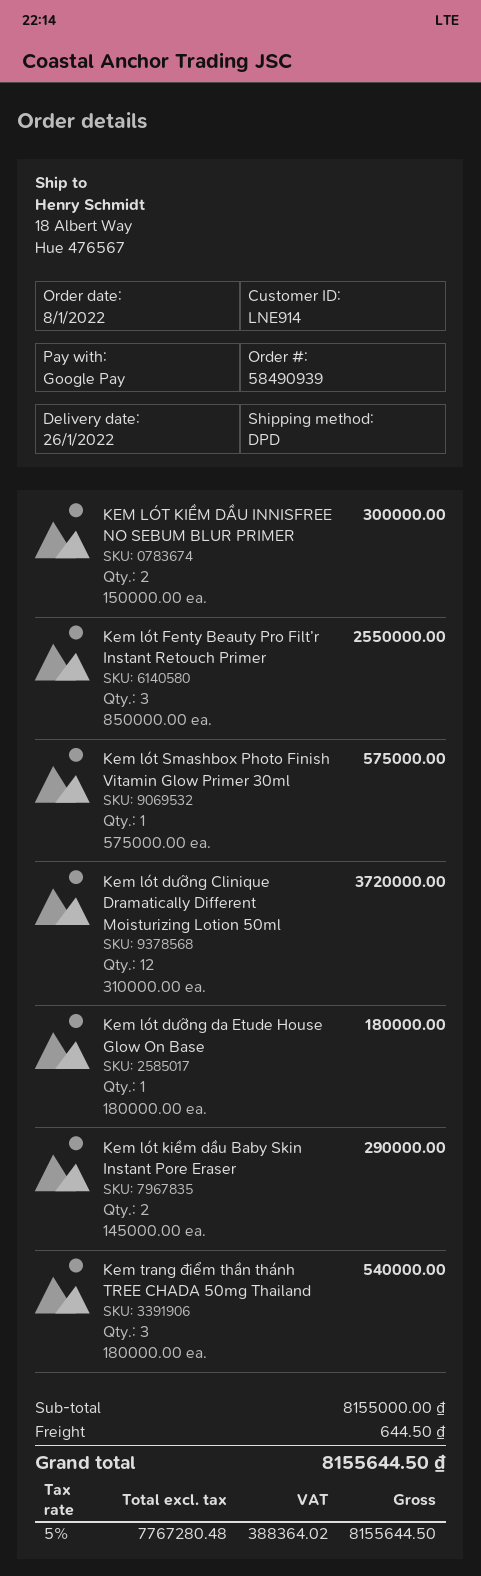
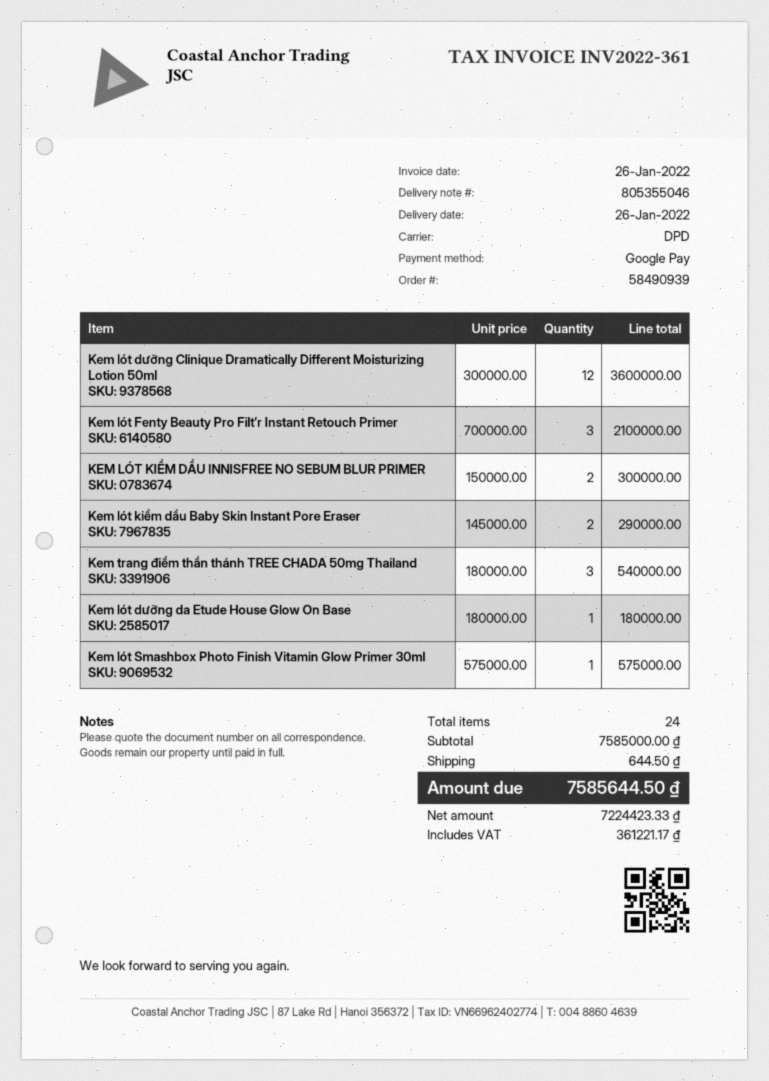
Kem lót Fenty Beauty Pro Filt’r Instant Retouch Primer: 3 x 850000.00 = 2550000.00 -> 3 x 700000.00 = 2100000.00
Kem lót dưỡng Clinique Dramatically Different Moisturizing Lotion 50ml: 12 x 310000.00 = 3720000.00 -> 12 x 300000.00 = 3600000.00
subtotal: 8155000.00 -> 7585000.00
net: 7767280.48 -> 7224423.33
tax: 388364.02 -> 361221.17
total: 8155644.50 -> 7585644.50

